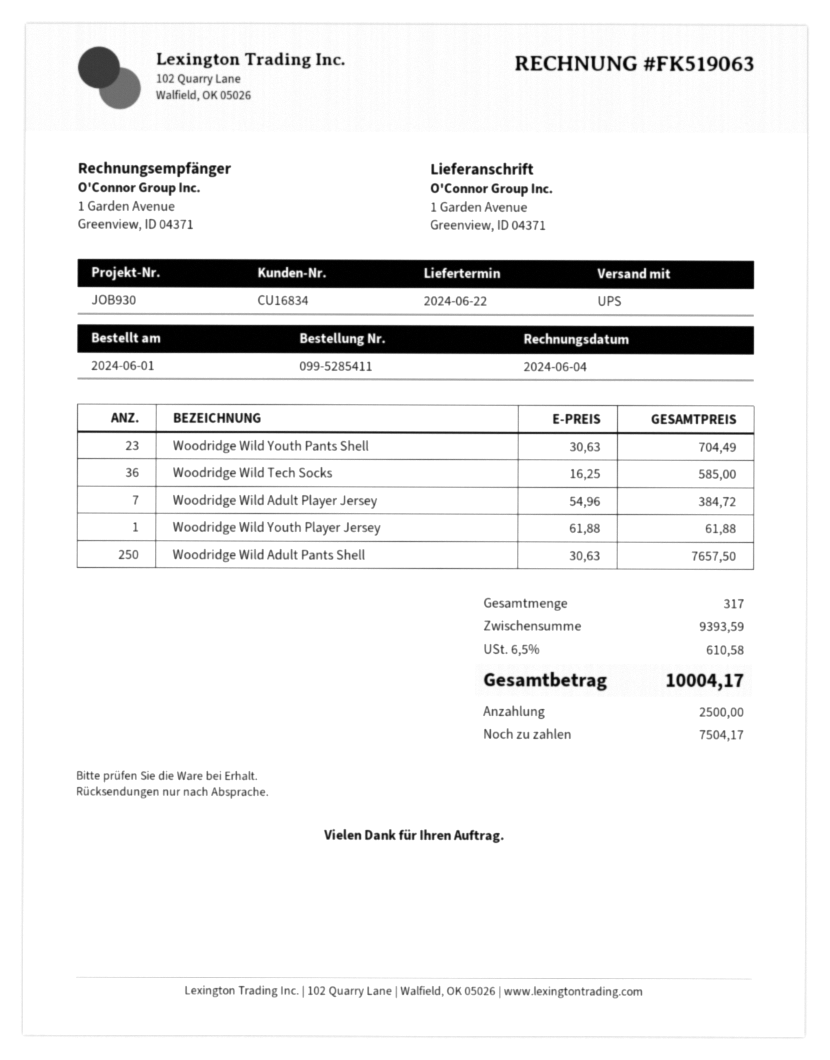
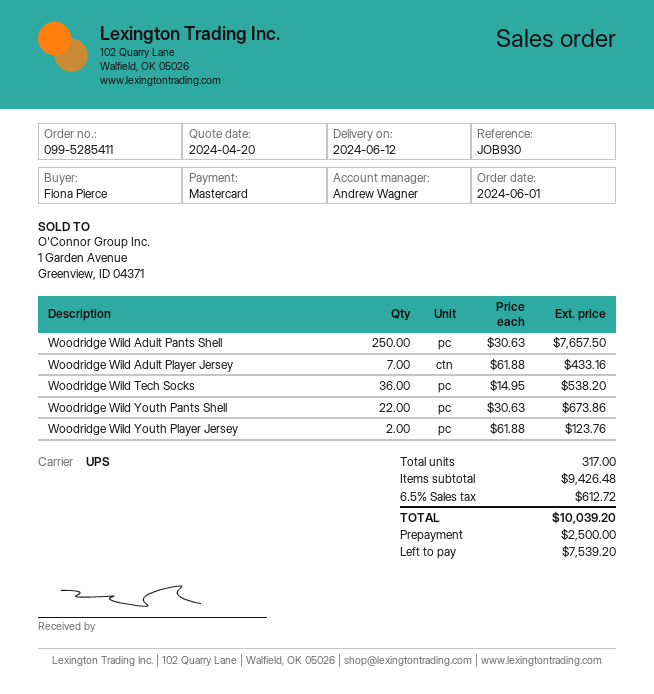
delivery date: 2024-06-22 -> 2024-06-12
Woodridge Wild Youth Pants Shell: 23 x 30.63 = 704.49 -> 22 x 30.63 = 673.86
Woodridge Wild Tech Socks: 36 x 16.25 = 585.00 -> 36 x 14.95 = 538.20
Woodridge Wild Adult Player Jersey: 7 x 54.96 = 384.72 -> 7 x 61.88 = 433.16
Woodridge Wild Youth Player Jersey: 1 x 61.88 = 61.88 -> 2 x 61.88 = 123.76
subtotal: 9393.59 -> 9426.48
tax: 6.5% = 610.58 -> 6.5% = 612.72
total: 10004.17 -> 10039.20
balance: 7504.17 -> 7539.20

